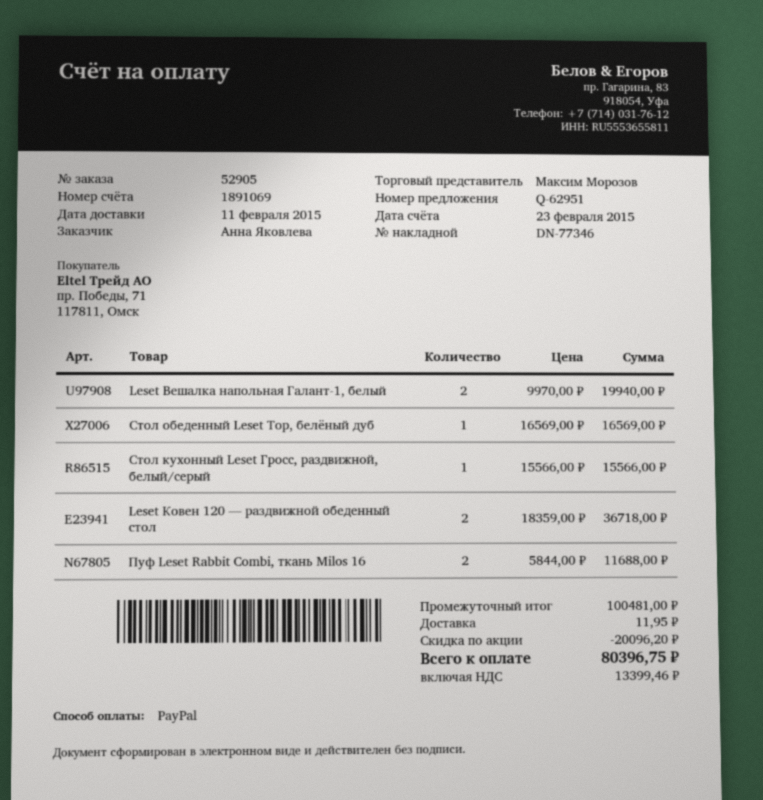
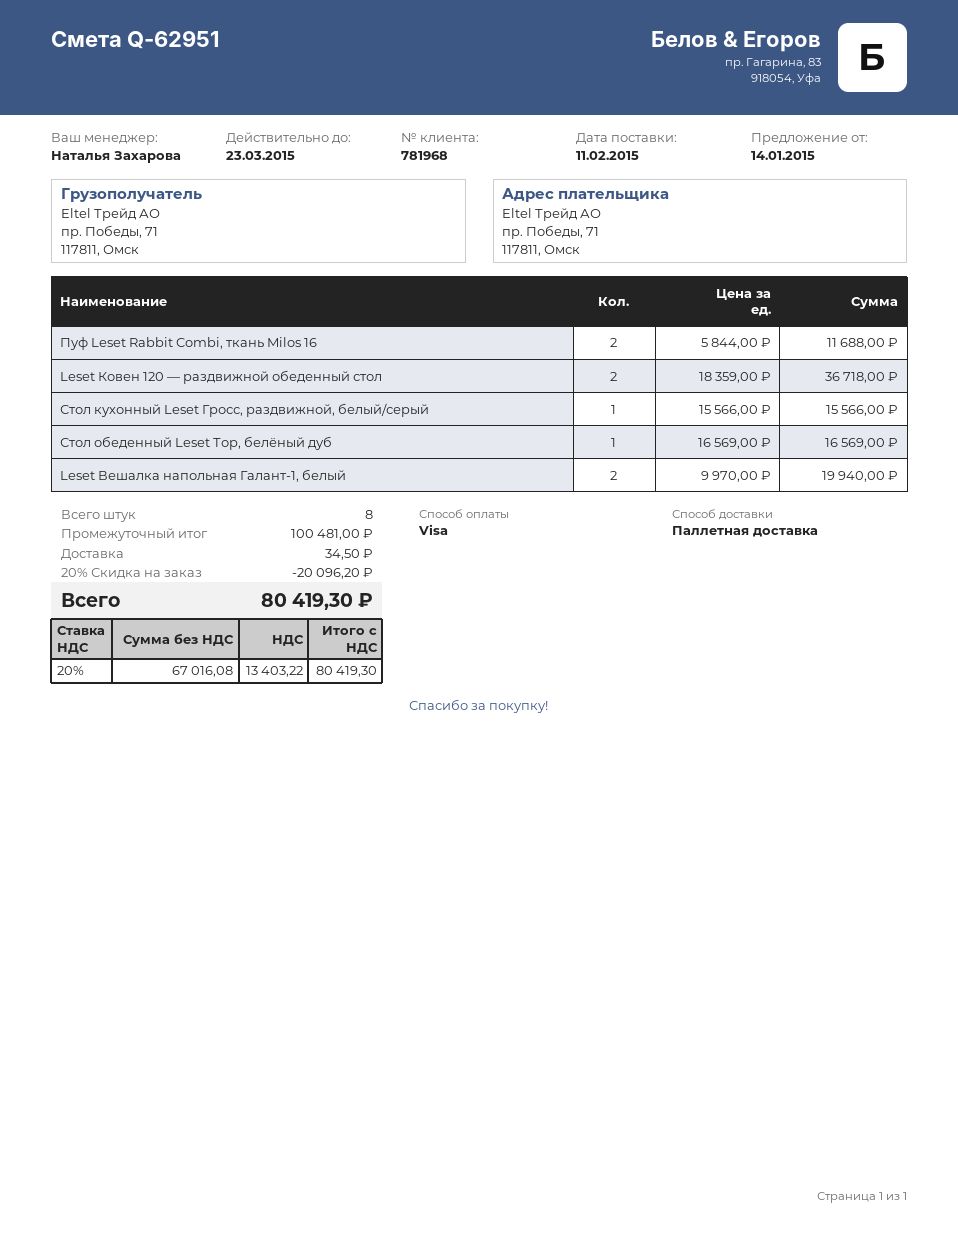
sales rep: Максим Морозов -> Наталья Захарова
payment method: PayPal -> Visa
shipping: 11.95 -> 34.50
tax: 13399.46 -> 13403.22
total: 80396.75 -> 80419.30

